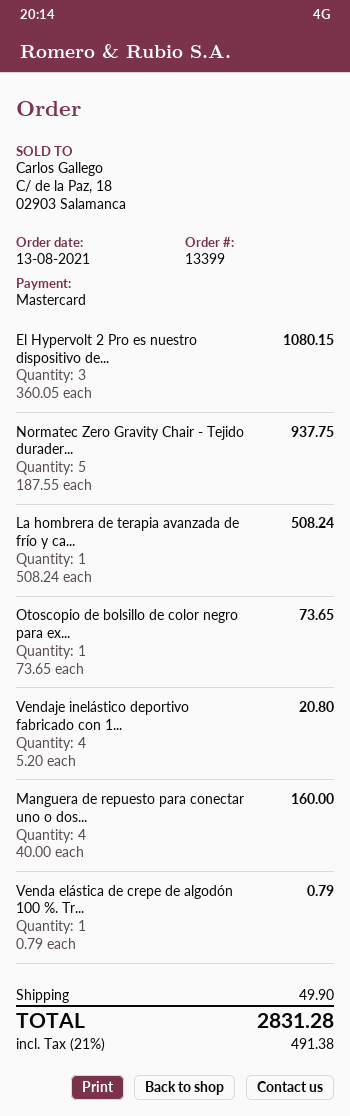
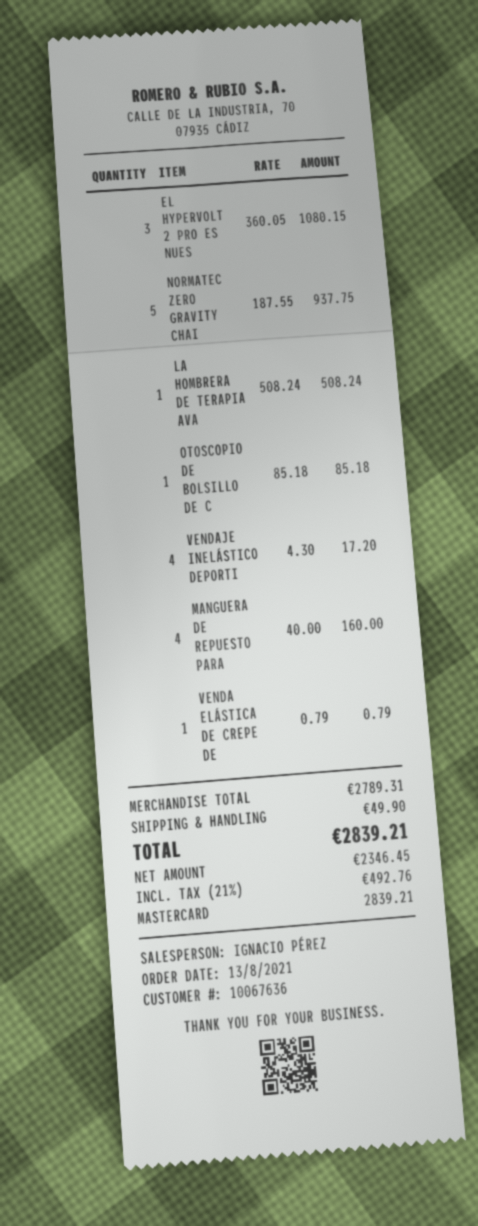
Otoscopio de bolsillo de color negro para ex...: 1 x 73.65 = 73.65 -> 1 x 85.18 = 85.18
Vendaje inelástico deportivo fabricado con 1...: 4 x 5.20 = 20.80 -> 4 x 4.30 = 17.20
tax: 21% = 491.38 -> 21% = 492.76
total: 2831.28 -> 2839.21

